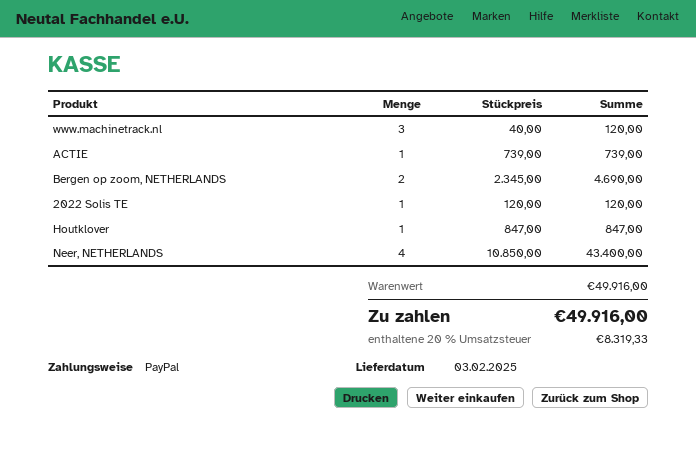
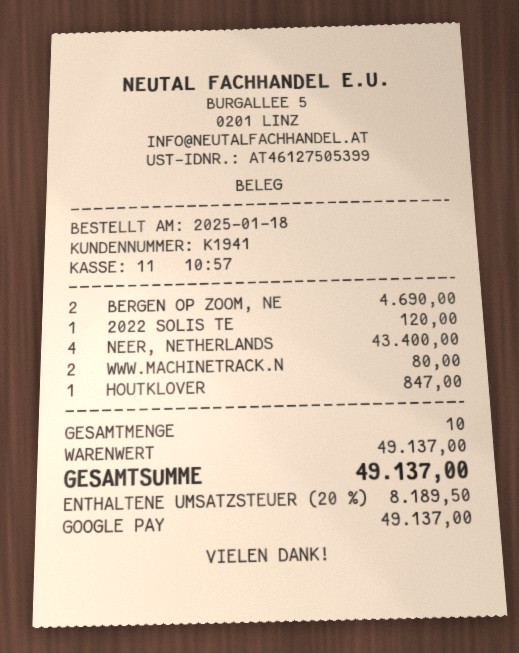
payment method: PayPal -> Google Pay
www.machinetrack.nl: 3 for 120.00 -> 2 for 80.00
ACTIE: 1 for 739.00 -> none
subtotal: 49916.00 -> 49137.00
tax: 20% = 8319.33 -> 20% = 8189.50
total: 49916.00 -> 49137.00

